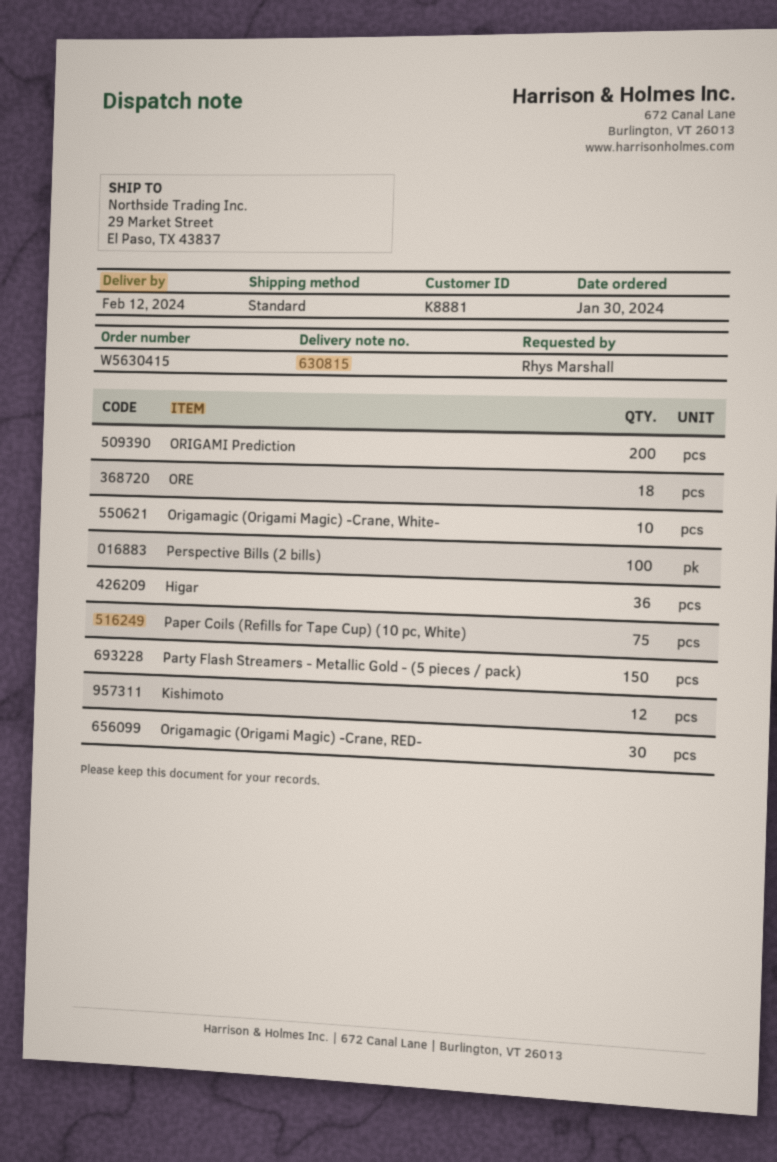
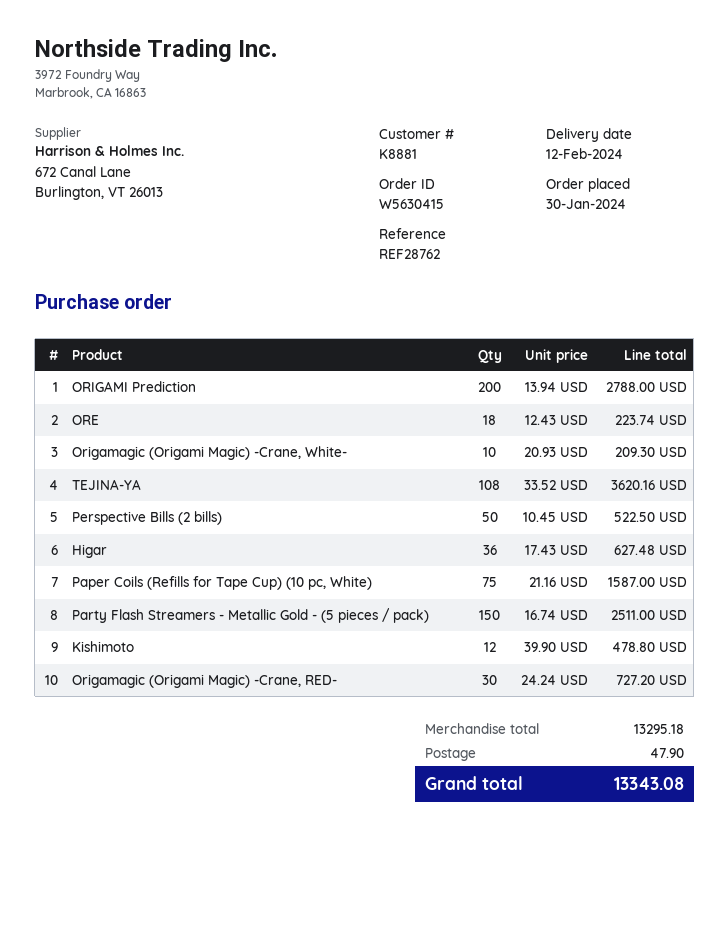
Perspective Bills (2 bills): 100 -> 50
TEJINA-YA: none -> 108

